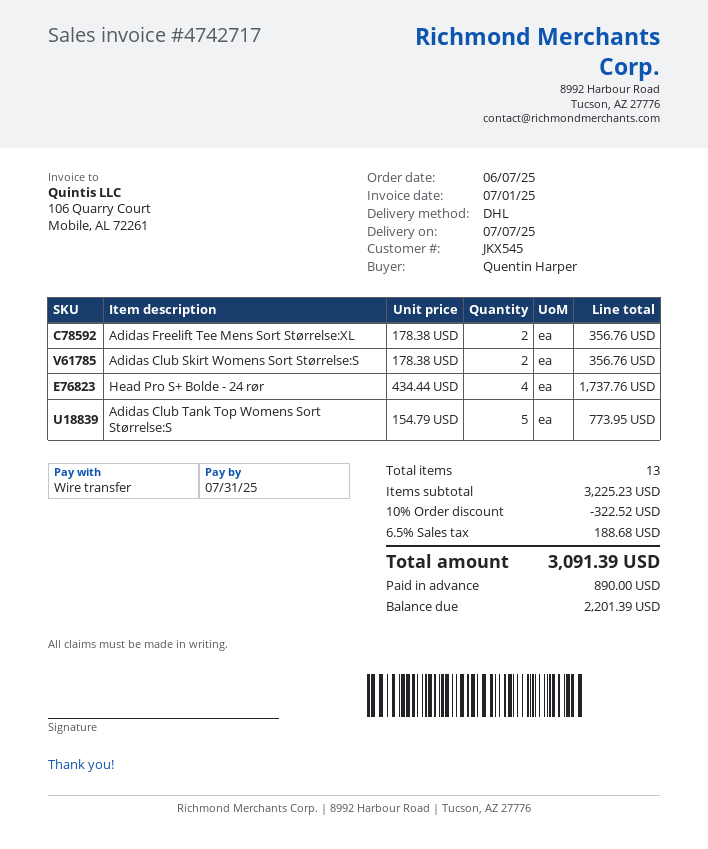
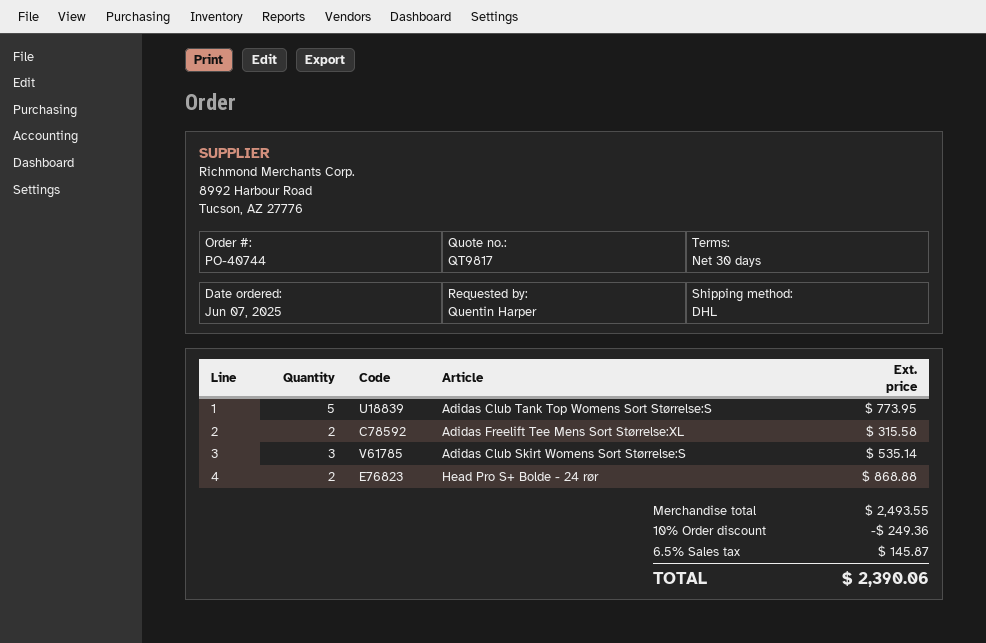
Adidas Freelift Tee Mens Sort Størrelse:XL: 2 for 356.76 -> 2 for 315.58
Adidas Club Skirt Womens Sort Størrelse:S: 2 for 356.76 -> 3 for 535.14
Head Pro S+ Bolde - 24 rør: 4 for 1737.76 -> 2 for 868.88
subtotal: 3225.23 -> 2493.55
discount: 10% = 322.52 -> 10% = 249.36
tax: 6.5% = 188.68 -> 6.5% = 145.87
total: 3091.39 -> 2390.06

